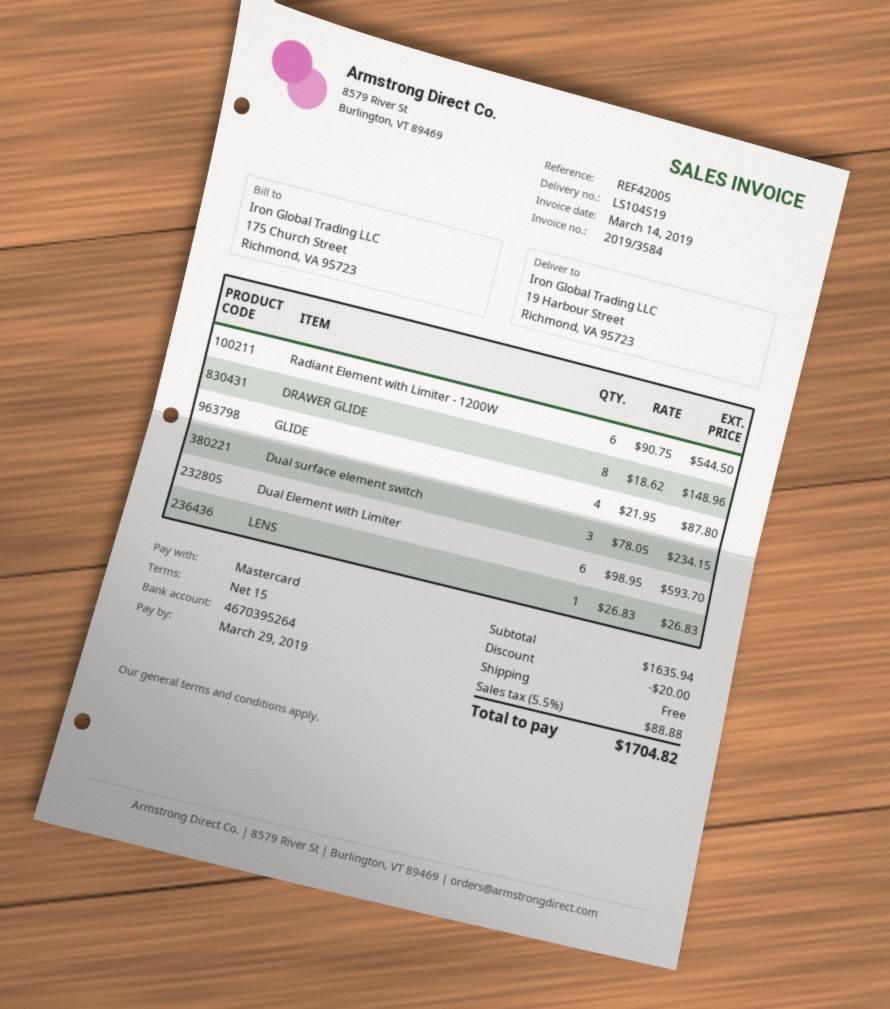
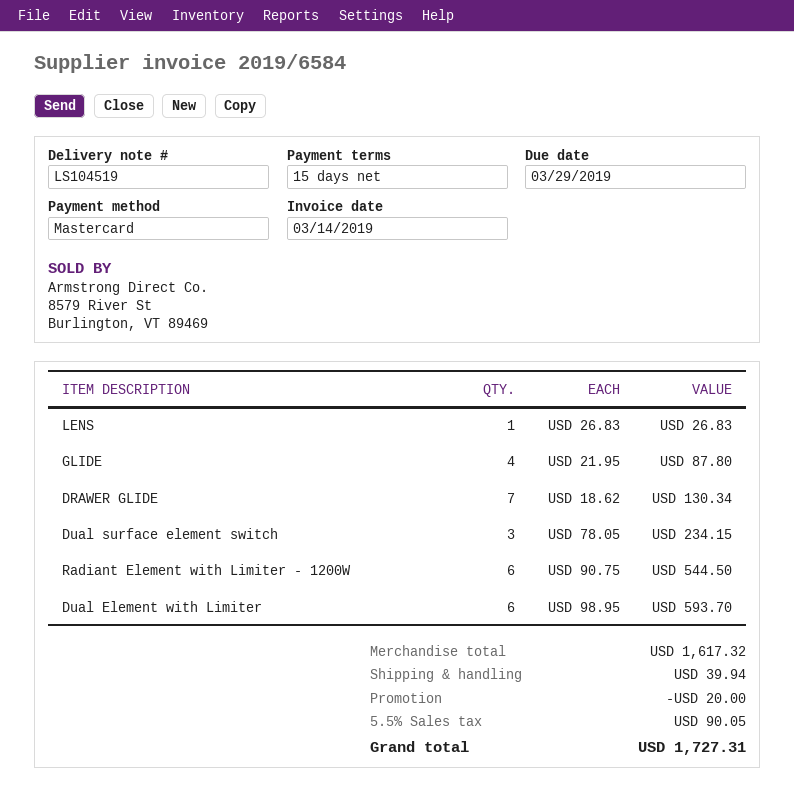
invoice number: 2019/3584 -> 2019/6584
DRAWER GLIDE: 8 x 18.62 = 148.96 -> 7 x 18.62 = 130.34
subtotal: 1635.94 -> 1617.32
shipping: 0.00 -> 39.94
tax: 5.5% = 88.88 -> 5.5% = 90.05
total: 1704.82 -> 1727.31

